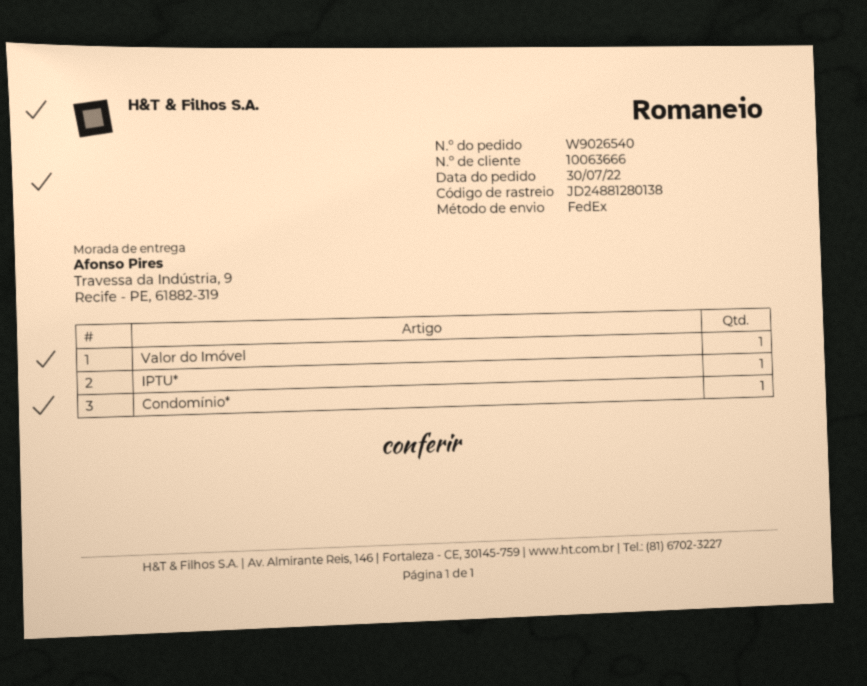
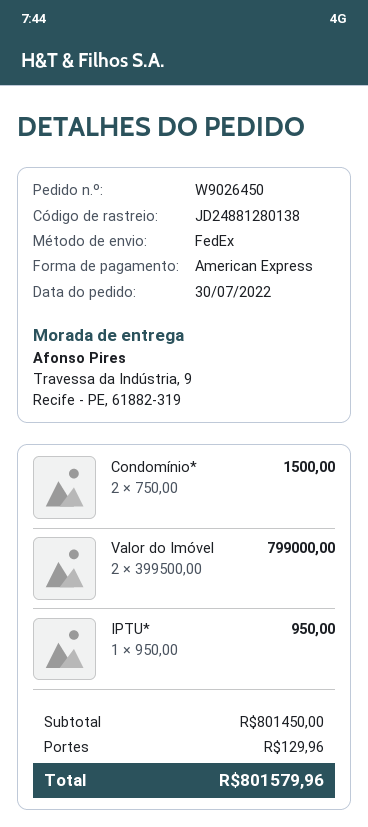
order number: W9026540 -> W9026450
Valor do Imóvel: 1 -> 2
Condomínio*: 1 -> 2

